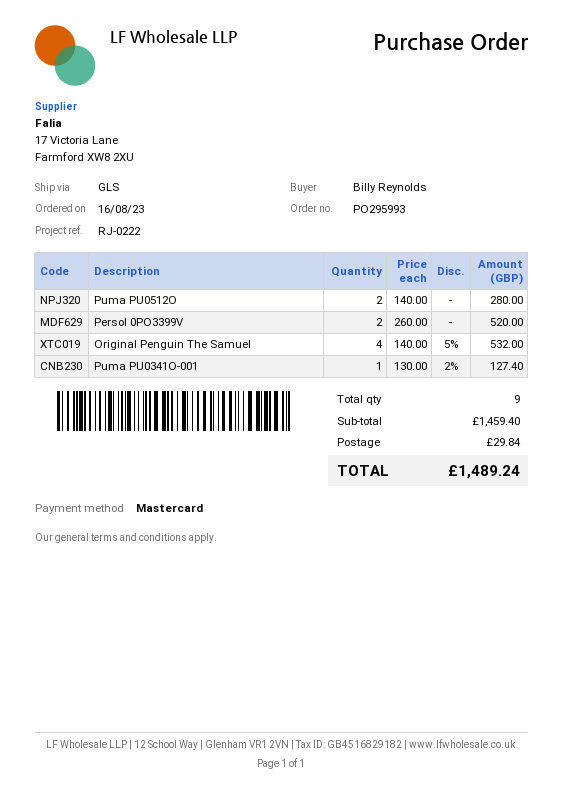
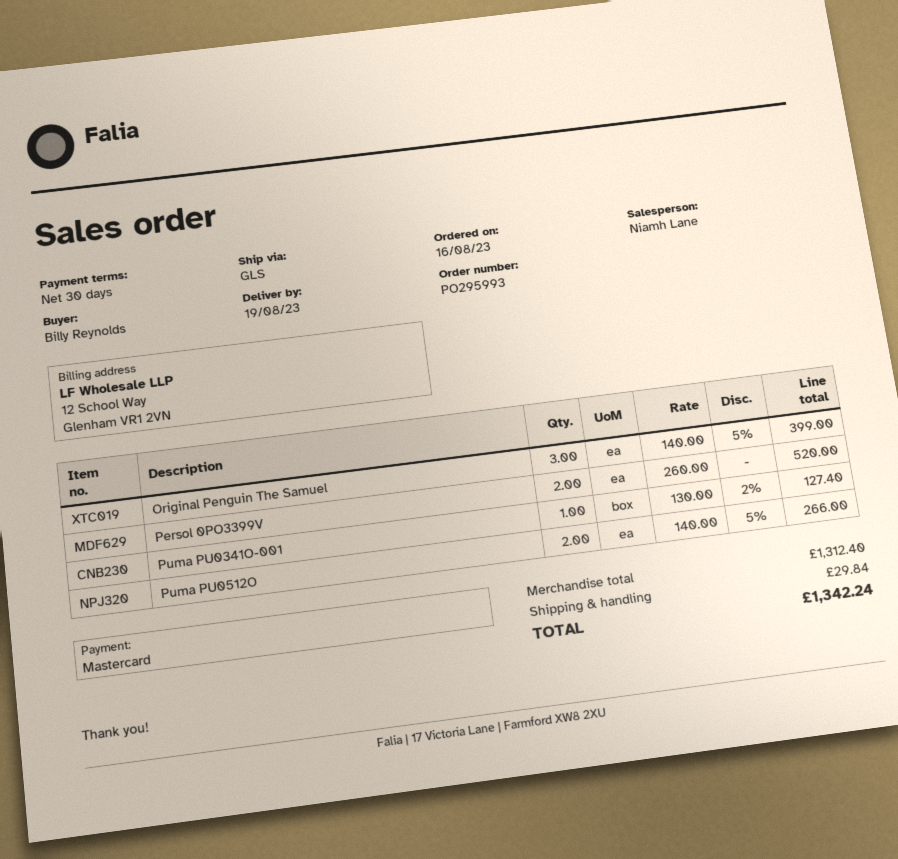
Puma PU0512O: 2 x 140.00 = 280.00 -> 2 x 140.00 - 5% = 266.00
Original Penguin The Samuel: 4 x 140.00 - 5% = 532.00 -> 3 x 140.00 - 5% = 399.00
subtotal: 1459.40 -> 1312.40
total: 1489.24 -> 1342.24

